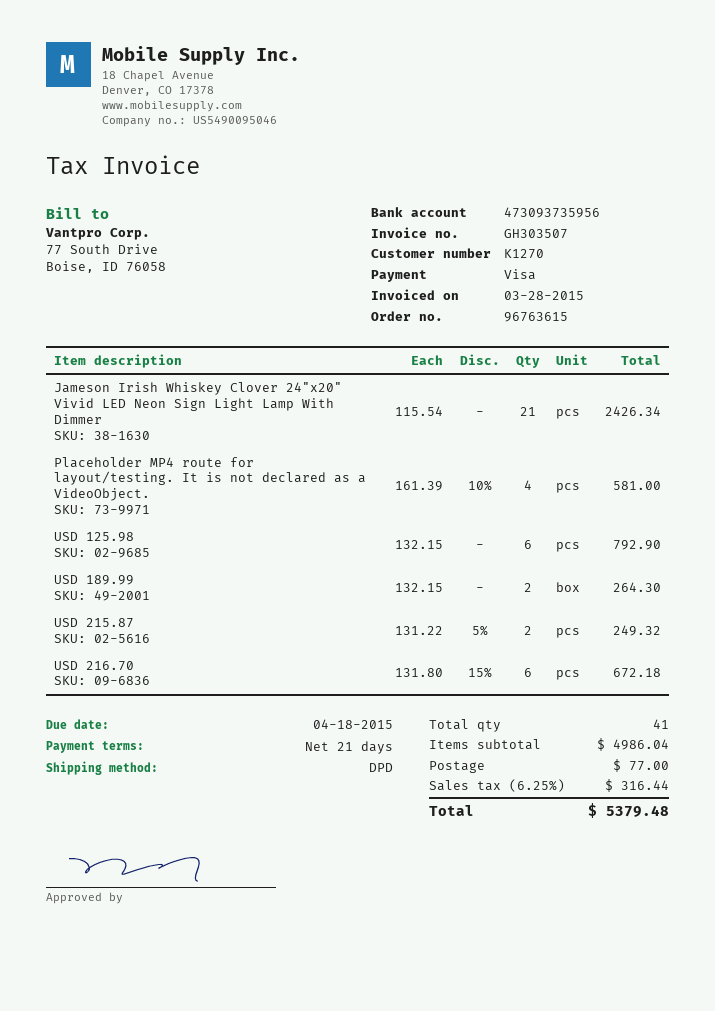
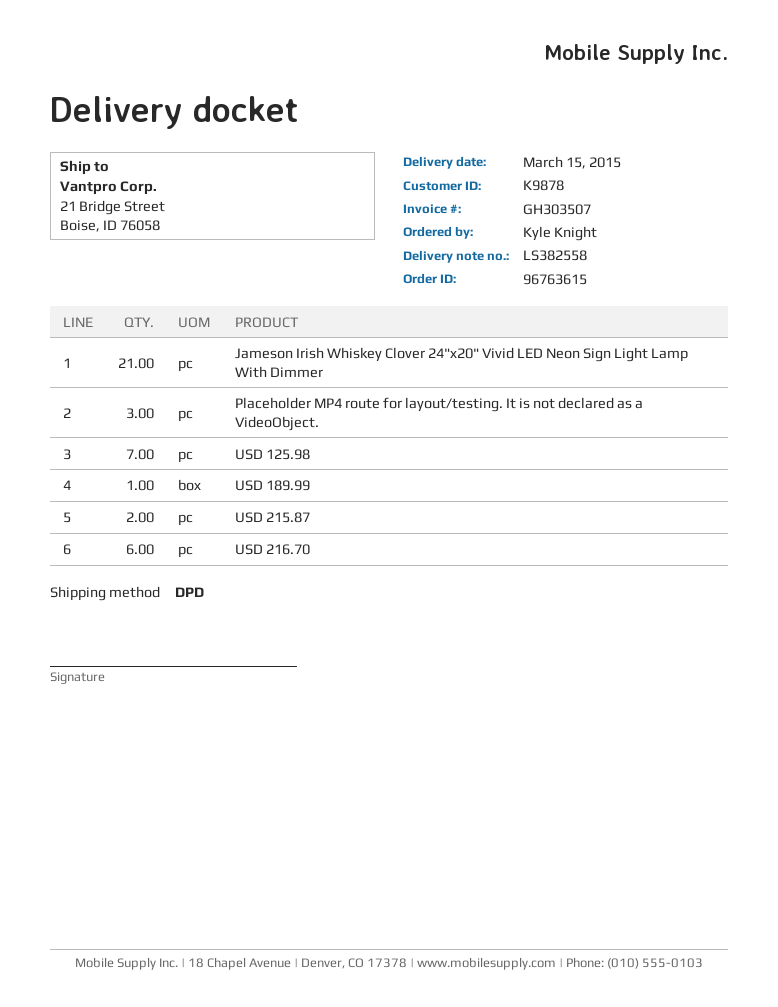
customer number: K1270 -> K9878
Placeholder MP4 route for layout/testing. It is not declared as a VideoObject.: 4 -> 3
USD 125.98: 6 -> 7
USD 189.99: 2 -> 1

